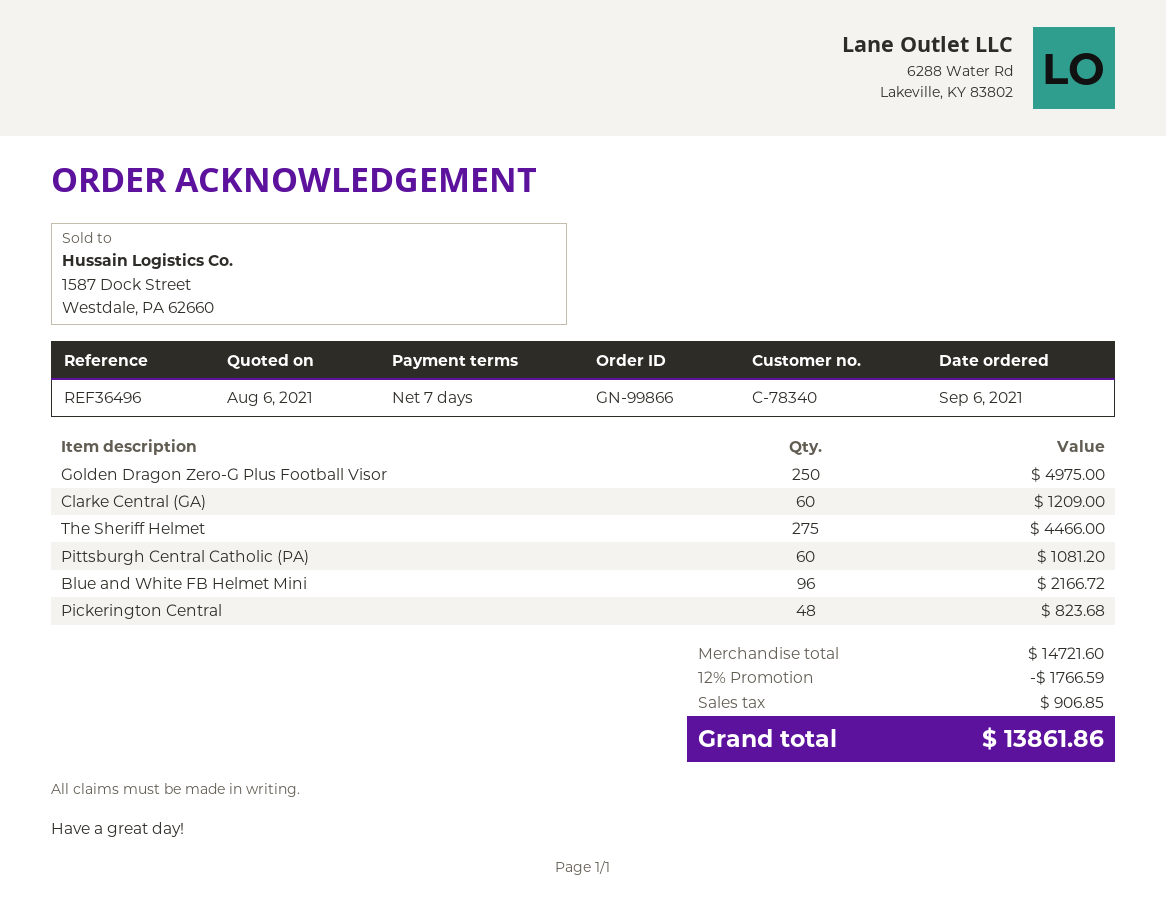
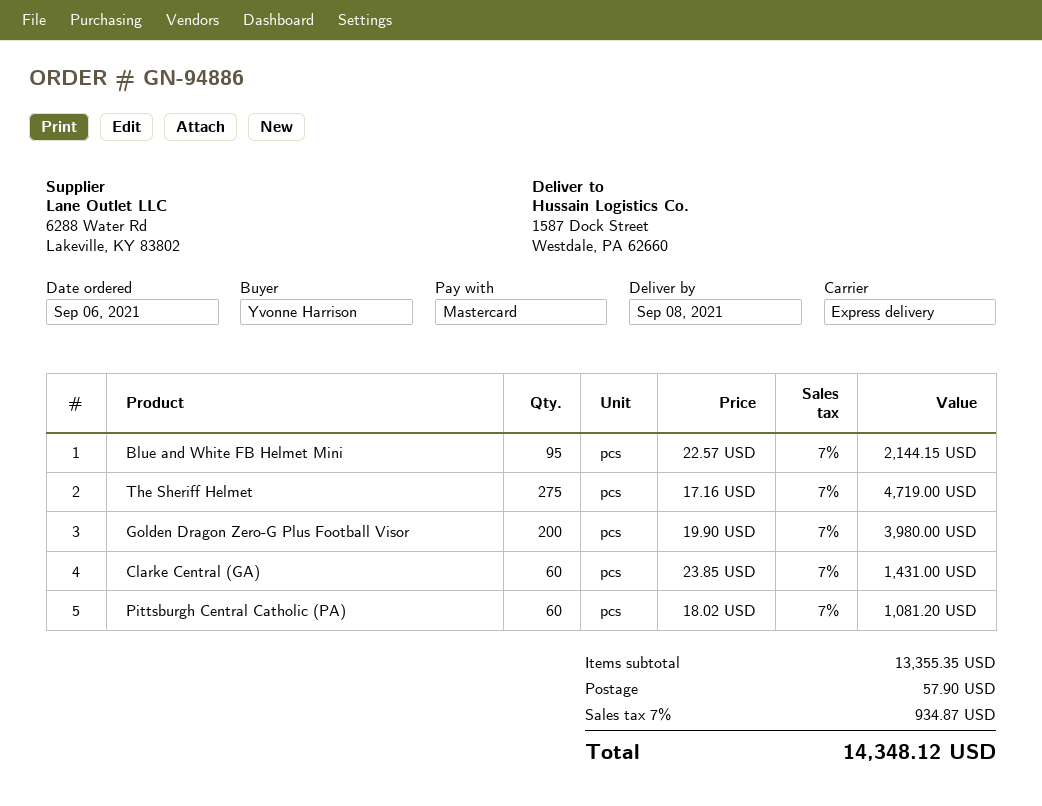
order number: GN-99866 -> GN-94886
Golden Dragon Zero-G Plus Football Visor: 250 for 4975.00 -> 200 for 3980.00
Clarke Central (GA): 60 for 1209.00 -> 60 for 1431.00
The Sheriff Helmet: 275 for 4466.00 -> 275 for 4719.00
Blue and White FB Helmet Mini: 96 for 2166.72 -> 95 for 2144.15
Pickerington Central: 48 for 823.68 -> none
subtotal: 14721.60 -> 13355.35
discount: 12% = 1766.59 -> none
shipping: none -> 57.90
tax: 906.85 -> 934.87
total: 13861.86 -> 14348.12

